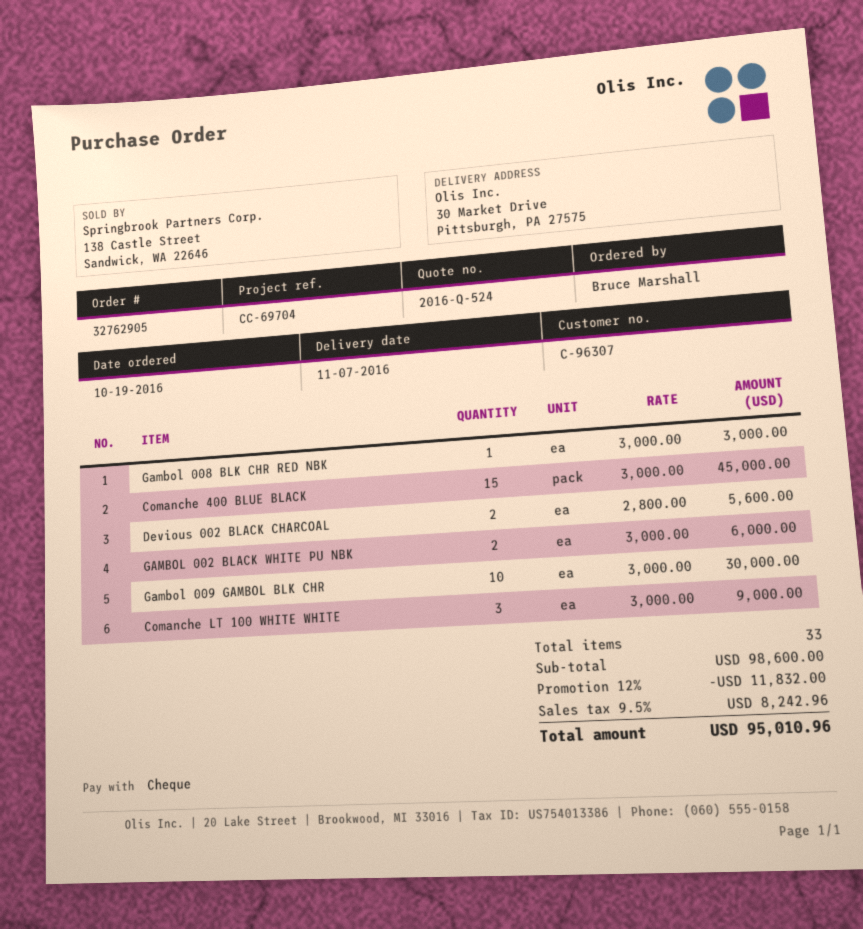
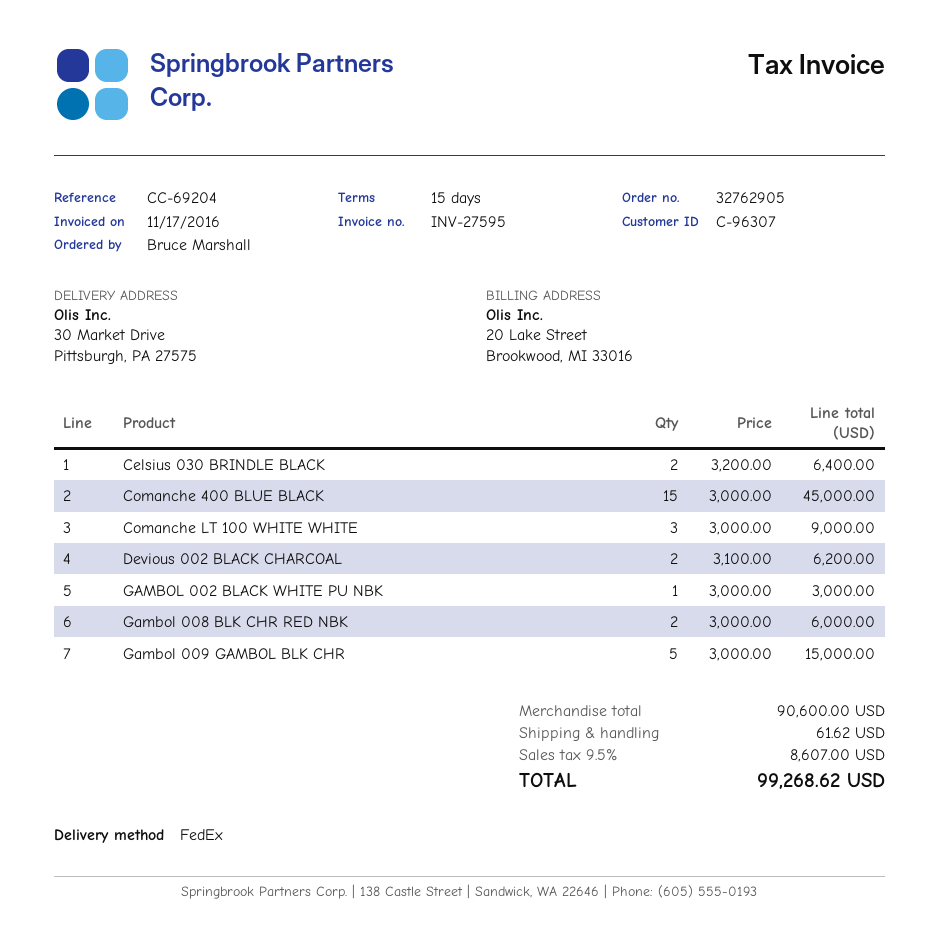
reference: CC-69704 -> CC-69204
Gambol 008 BLK CHR RED NBK: 1 x 3000.00 = 3000.00 -> 2 x 3000.00 = 6000.00
Devious 002 BLACK CHARCOAL: 2 x 2800.00 = 5600.00 -> 2 x 3100.00 = 6200.00
GAMBOL 002 BLACK WHITE PU NBK: 2 x 3000.00 = 6000.00 -> 1 x 3000.00 = 3000.00
Gambol 009 GAMBOL BLK CHR: 10 x 3000.00 = 30000.00 -> 5 x 3000.00 = 15000.00
Celsius 030 BRINDLE BLACK: none -> 2 x 3200.00 = 6400.00
subtotal: 98600.00 -> 90600.00
discount: 12% = 11832.00 -> none
shipping: none -> 61.62
tax: 9.5% = 8242.96 -> 9.5% = 8607.00
total: 95010.96 -> 99268.62

